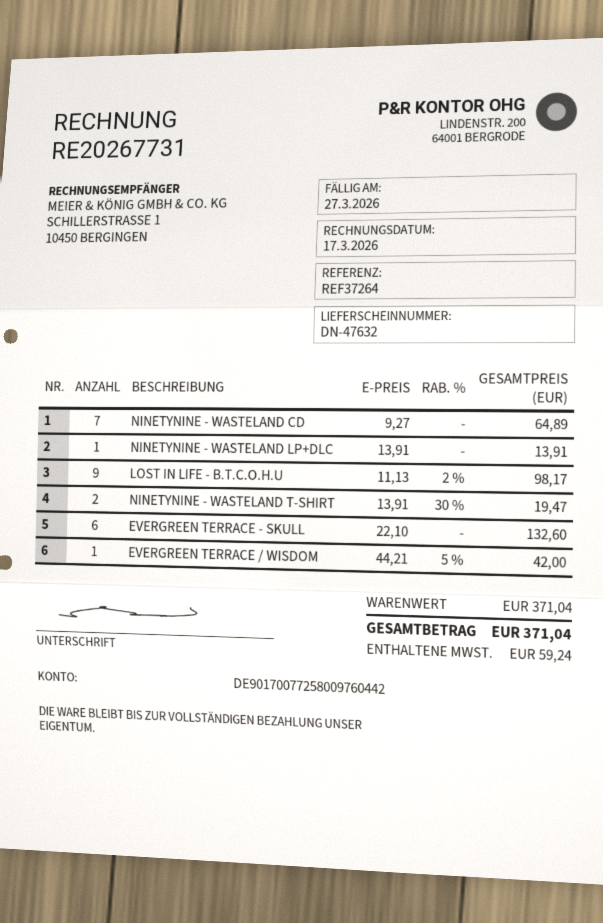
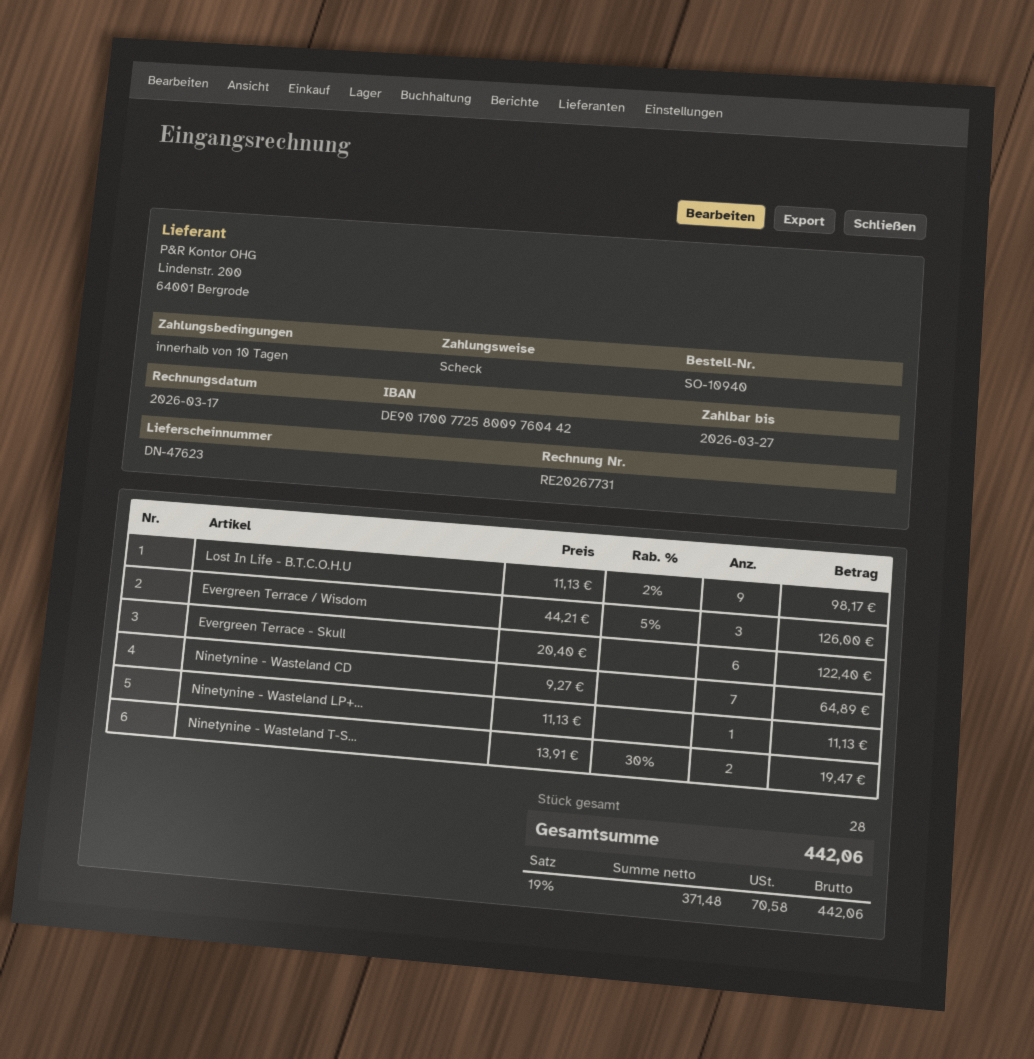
delivery note number: DN-47632 -> DN-47623
NINETYNINE - WASTELAND LP+DLC: 1 x 13.91 = 13.91 -> 1 x 11.13 = 11.13
EVERGREEN TERRACE - SKULL: 6 x 22.10 = 132.60 -> 6 x 20.40 = 122.40
EVERGREEN TERRACE / WISDOM: 1 x 44.21 - 5% = 42.00 -> 3 x 44.21 - 5% = 126.00
tax: 59.24 -> 70.58
total: 371.04 -> 442.06

